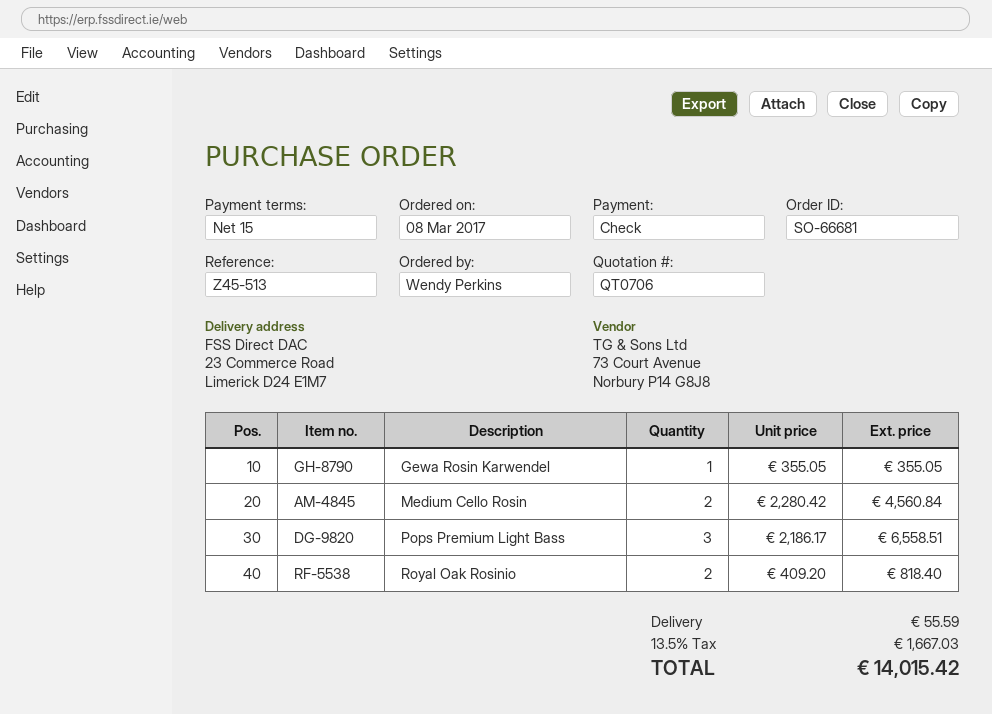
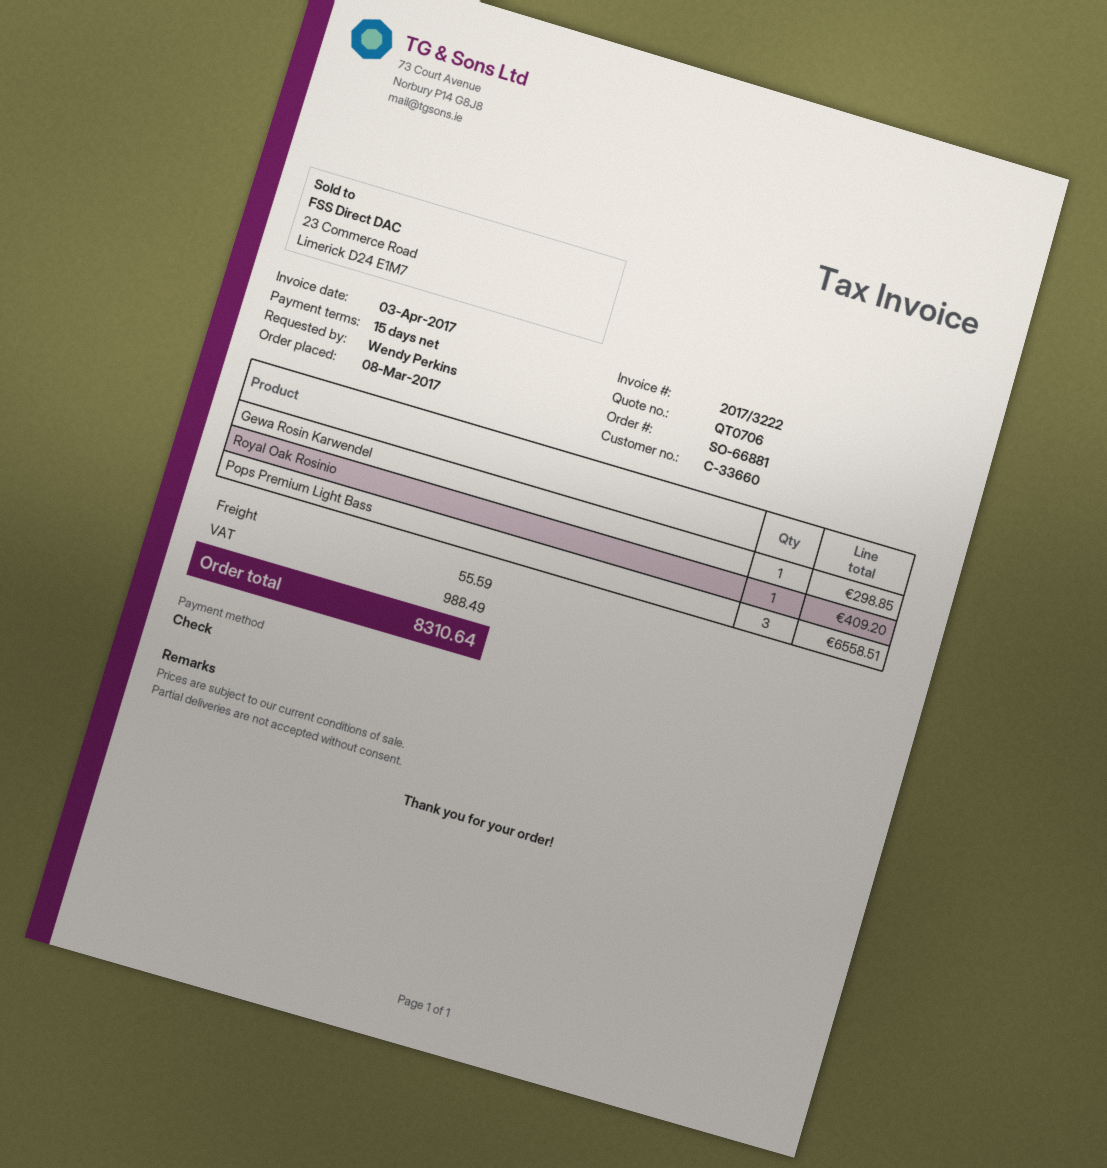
order number: SO-66681 -> SO-66881
Gewa Rosin Karwendel: 1 for 355.05 -> 1 for 298.85
Medium Cello Rosin: 2 for 4560.84 -> none
Royal Oak Rosinio: 2 for 818.40 -> 1 for 409.20
tax: 1667.03 -> 988.49
total: 14015.42 -> 8310.64

